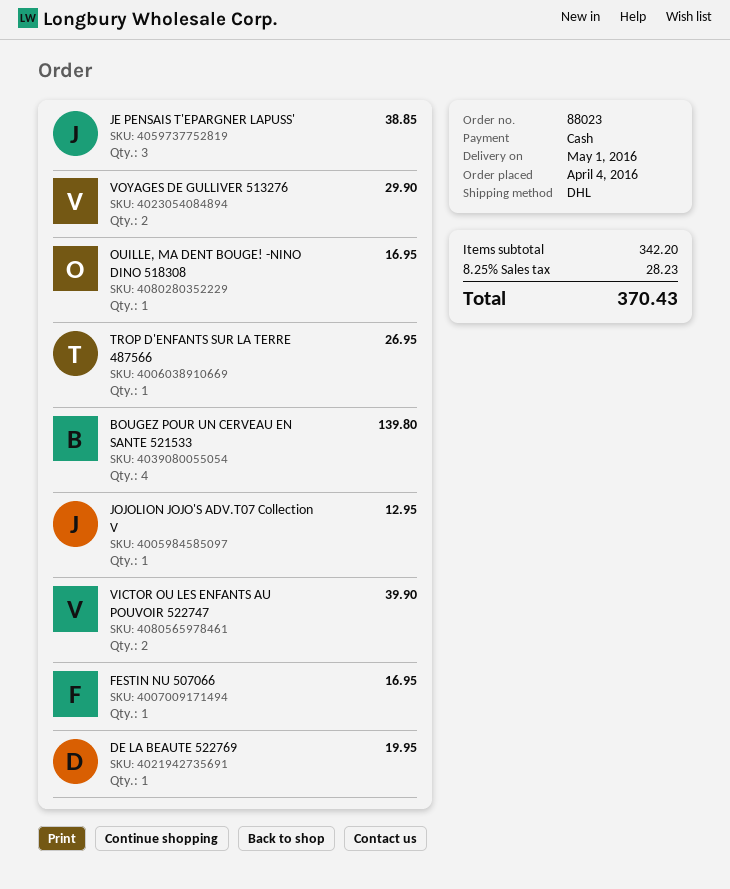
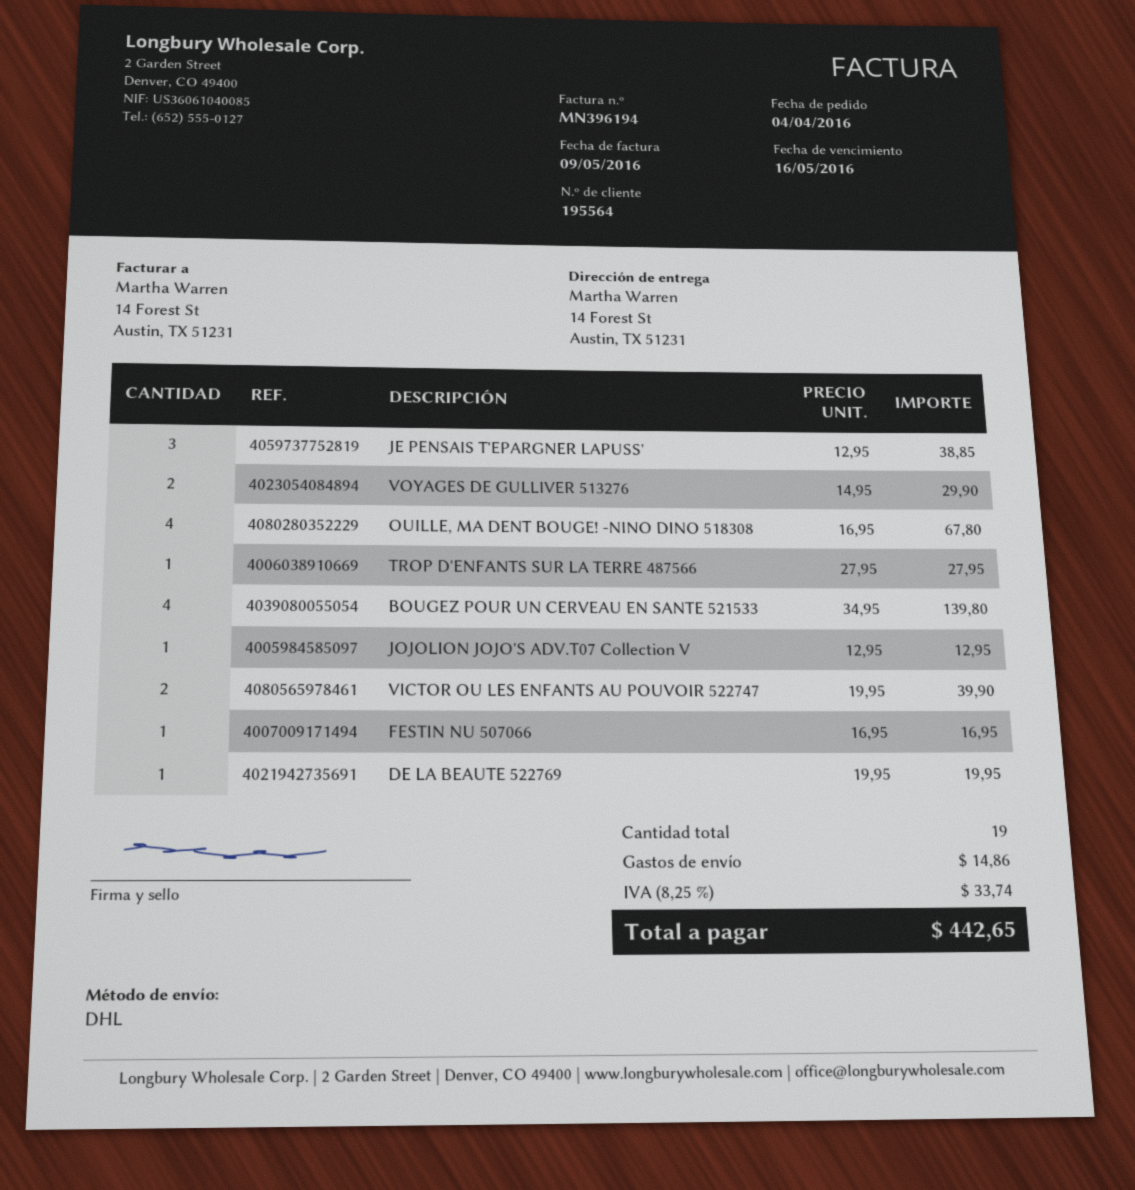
OUILLE, MA DENT BOUGE! -NINO DINO 518308: 1 for 16.95 -> 4 for 67.80
TROP D'ENFANTS SUR LA TERRE 487566: 1 for 26.95 -> 1 for 27.95
shipping: none -> 14.86
tax: 8.25% = 28.23 -> 8.25% = 33.74
total: 370.43 -> 442.65

